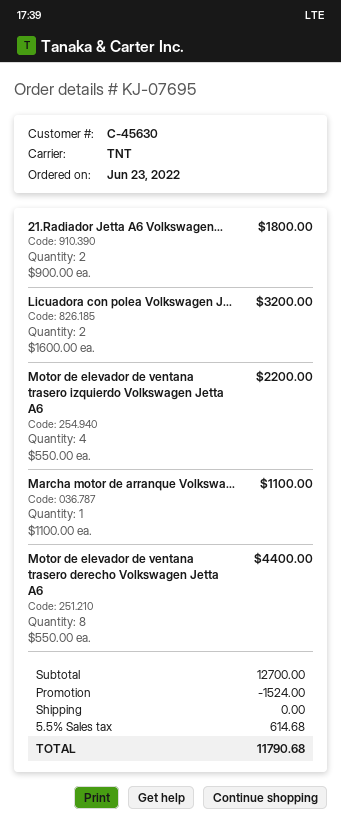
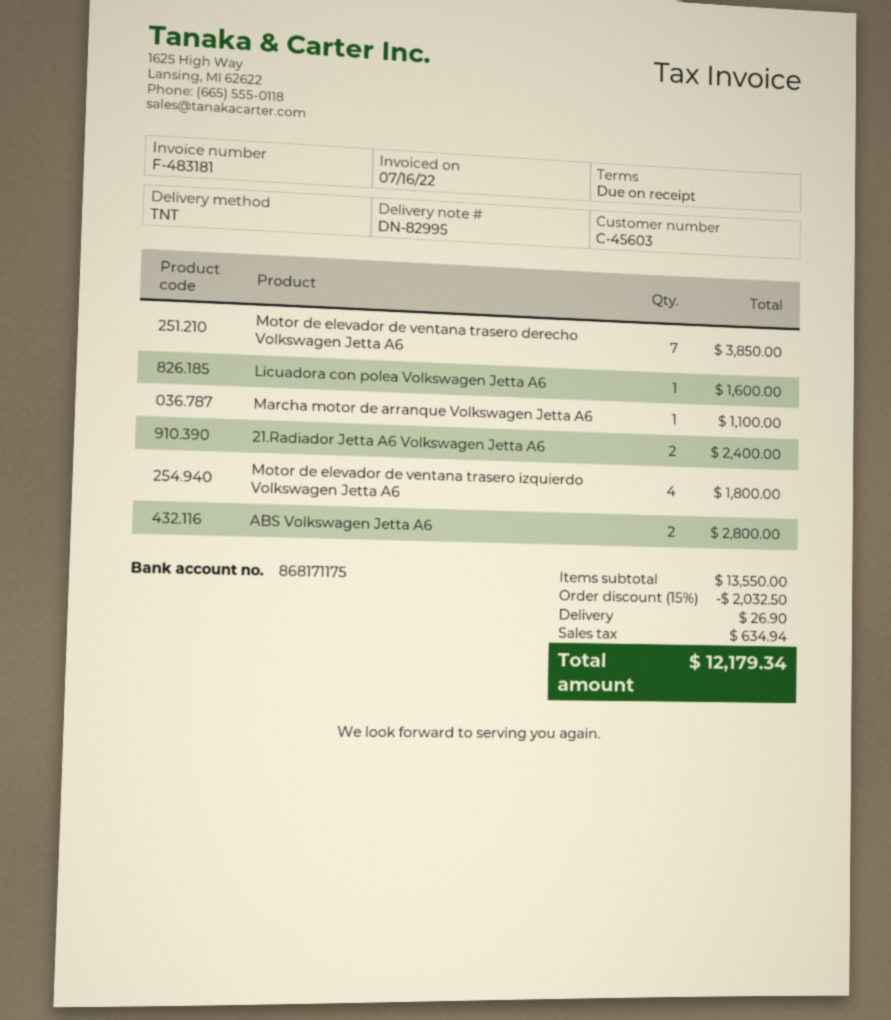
customer number: C-45630 -> C-45603
21.Radiador Jetta A6 Volkswagen...: 2 for 1800.00 -> 2 for 2400.00
Licuadora con polea Volkswagen J...: 2 for 3200.00 -> 1 for 1600.00
Motor de elevador de ventana trasero izquierdo Volkswagen Jetta A6: 4 for 2200.00 -> 4 for 1800.00
Motor de elevador de ventana trasero derecho Volkswagen Jetta A6: 8 for 4400.00 -> 7 for 3850.00
ABS Volkswagen Jetta A6: none -> 2 for 2800.00
subtotal: 12700.00 -> 13550.00
discount: 1524.00 -> 2032.50
shipping: 0.00 -> 26.90
tax: 614.68 -> 634.94
total: 11790.68 -> 12179.34

